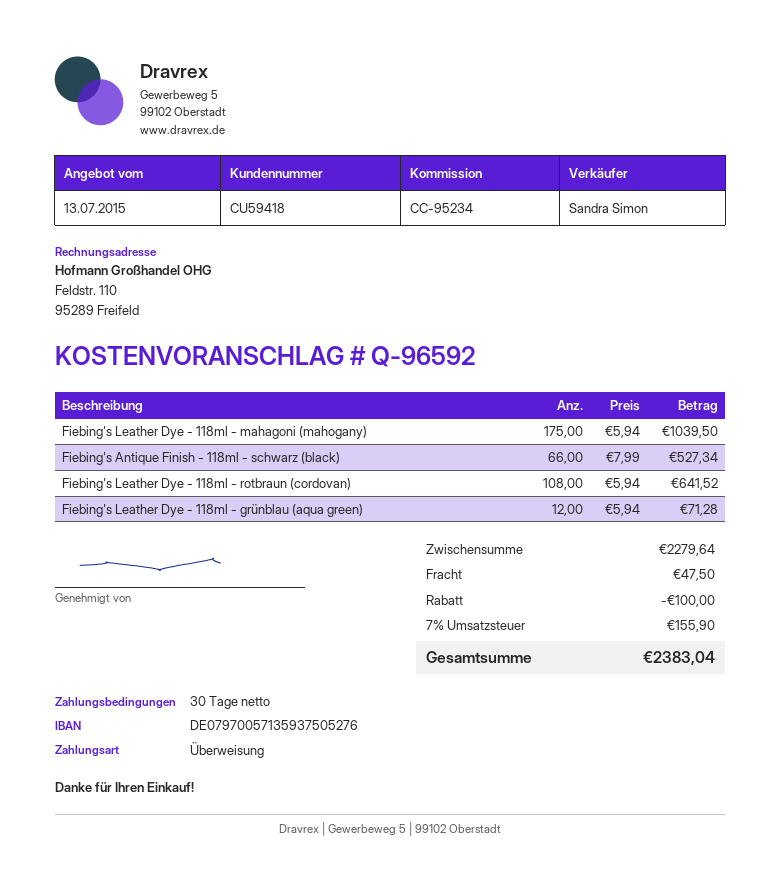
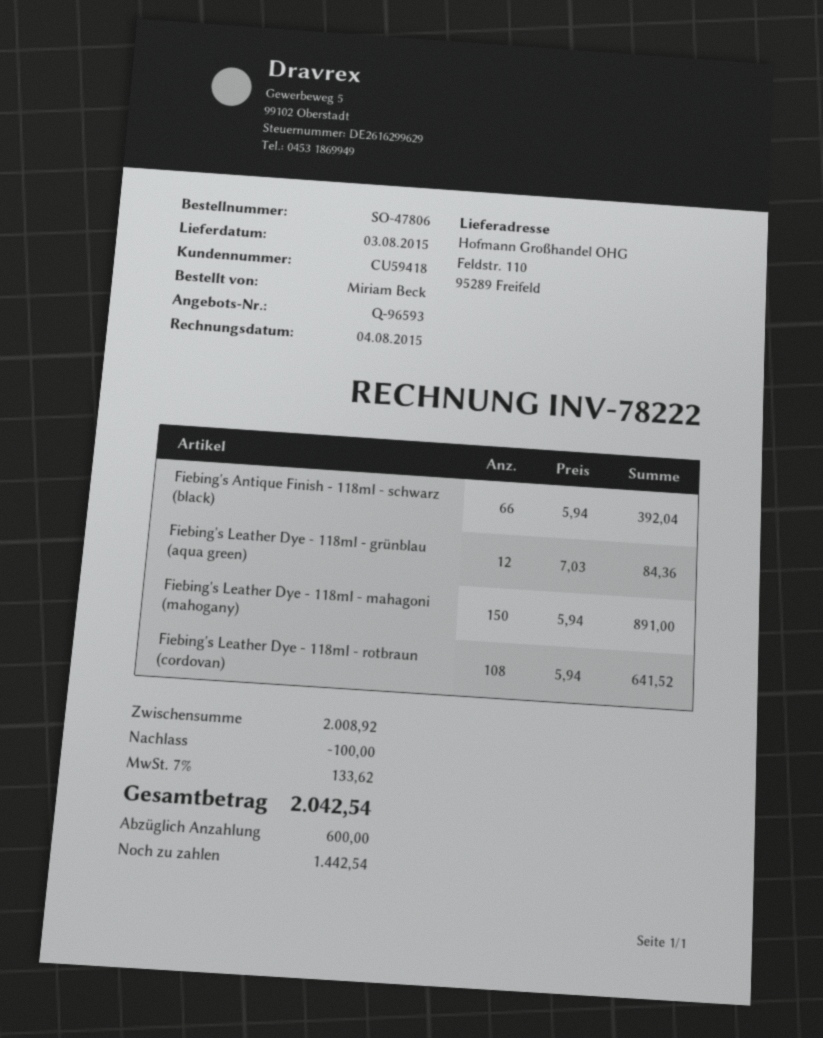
quote number: Q-96592 -> Q-96593
Fiebing's Leather Dye - 118ml - mahagoni (mahogany): 175 x 5.94 = 1039.50 -> 150 x 5.94 = 891.00
Fiebing's Antique Finish - 118ml - schwarz (black): 66 x 7.99 = 527.34 -> 66 x 5.94 = 392.04
Fiebing's Leather Dye - 118ml - grünblau (aqua green): 12 x 5.94 = 71.28 -> 12 x 7.03 = 84.36
subtotal: 2279.64 -> 2008.92
shipping: 47.50 -> none
tax: 7% = 155.90 -> 7% = 133.62
total: 2383.04 -> 2042.54

